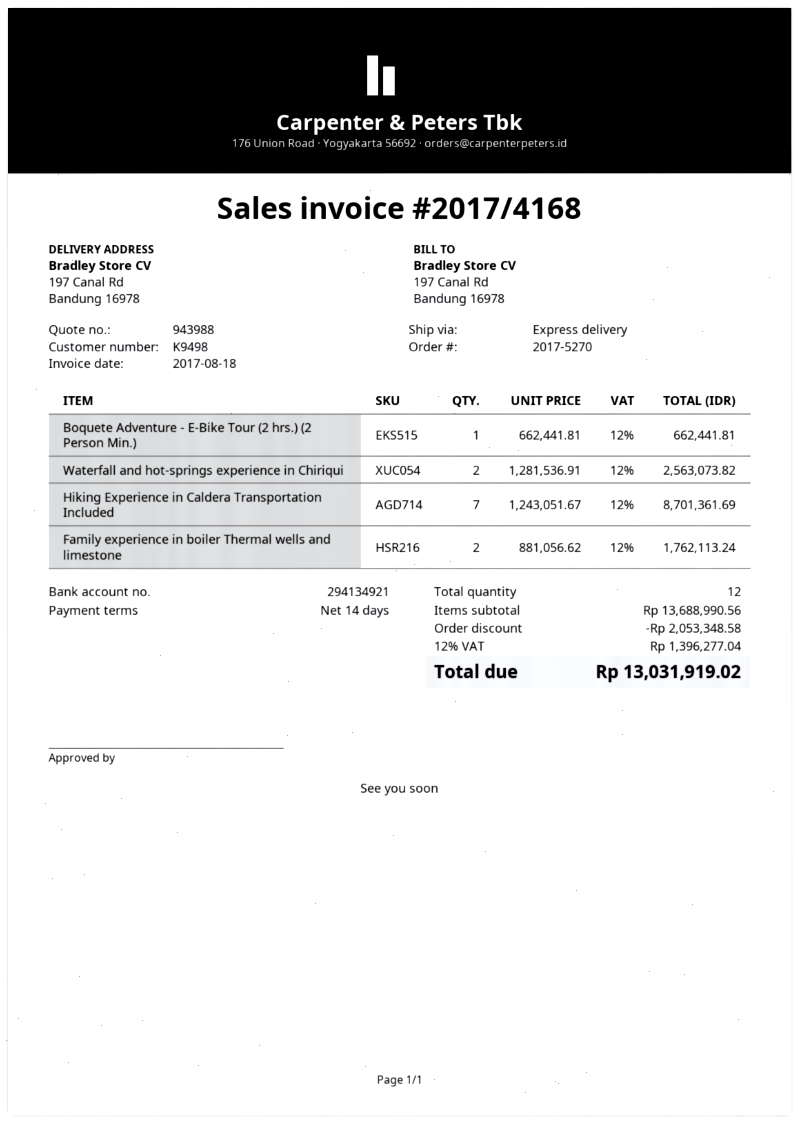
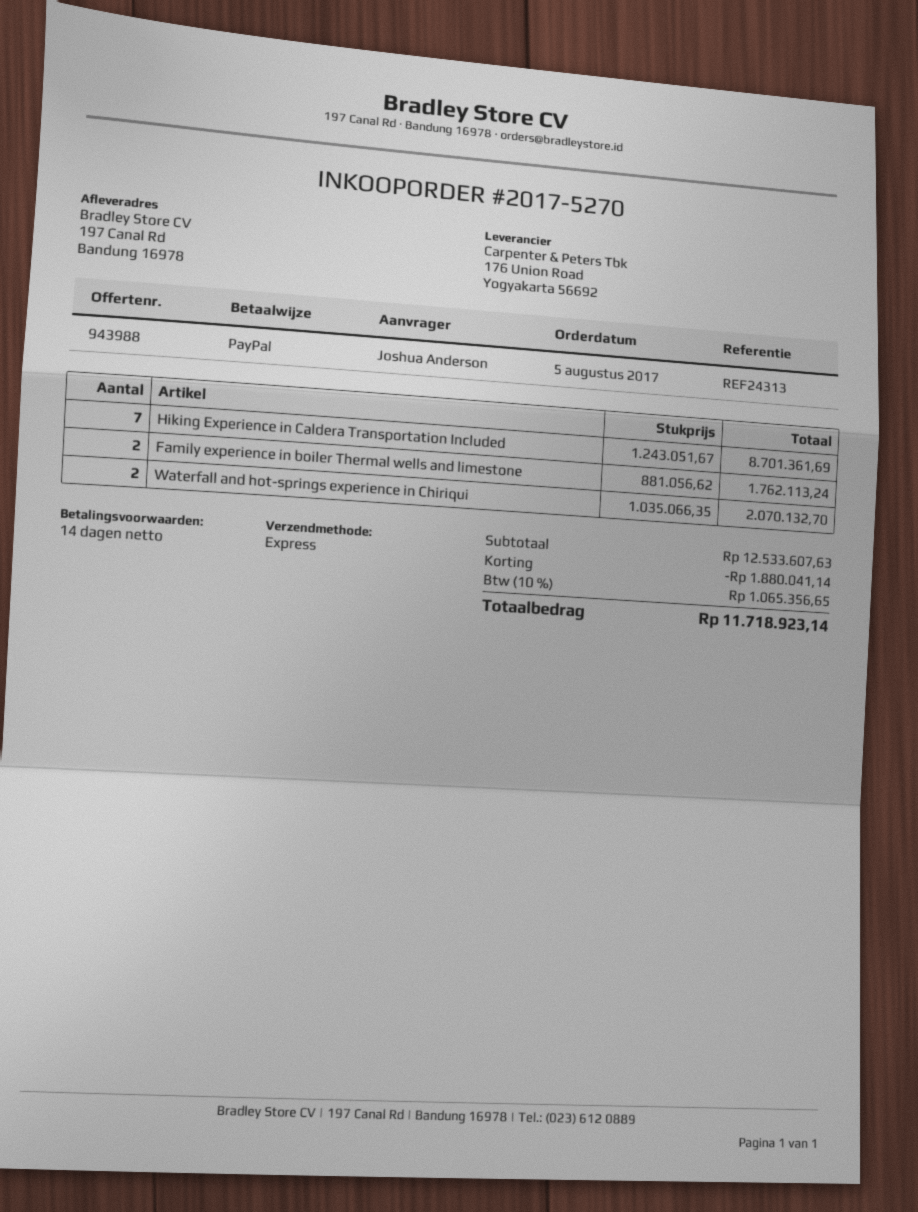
Boquete Adventure - E-Bike Tour (2 hrs.) (2 Person Min.): 1 x 662441.81 = 662441.81 -> none
Waterfall and hot-springs experience in Chiriqui: 2 x 1281536.91 = 2563073.82 -> 2 x 1035066.35 = 2070132.70
subtotal: 13688990.56 -> 12533607.63
discount: 2053348.58 -> 1880041.14
tax: 12% = 1396277.04 -> 10% = 1065356.65
total: 13031919.02 -> 11718923.14

